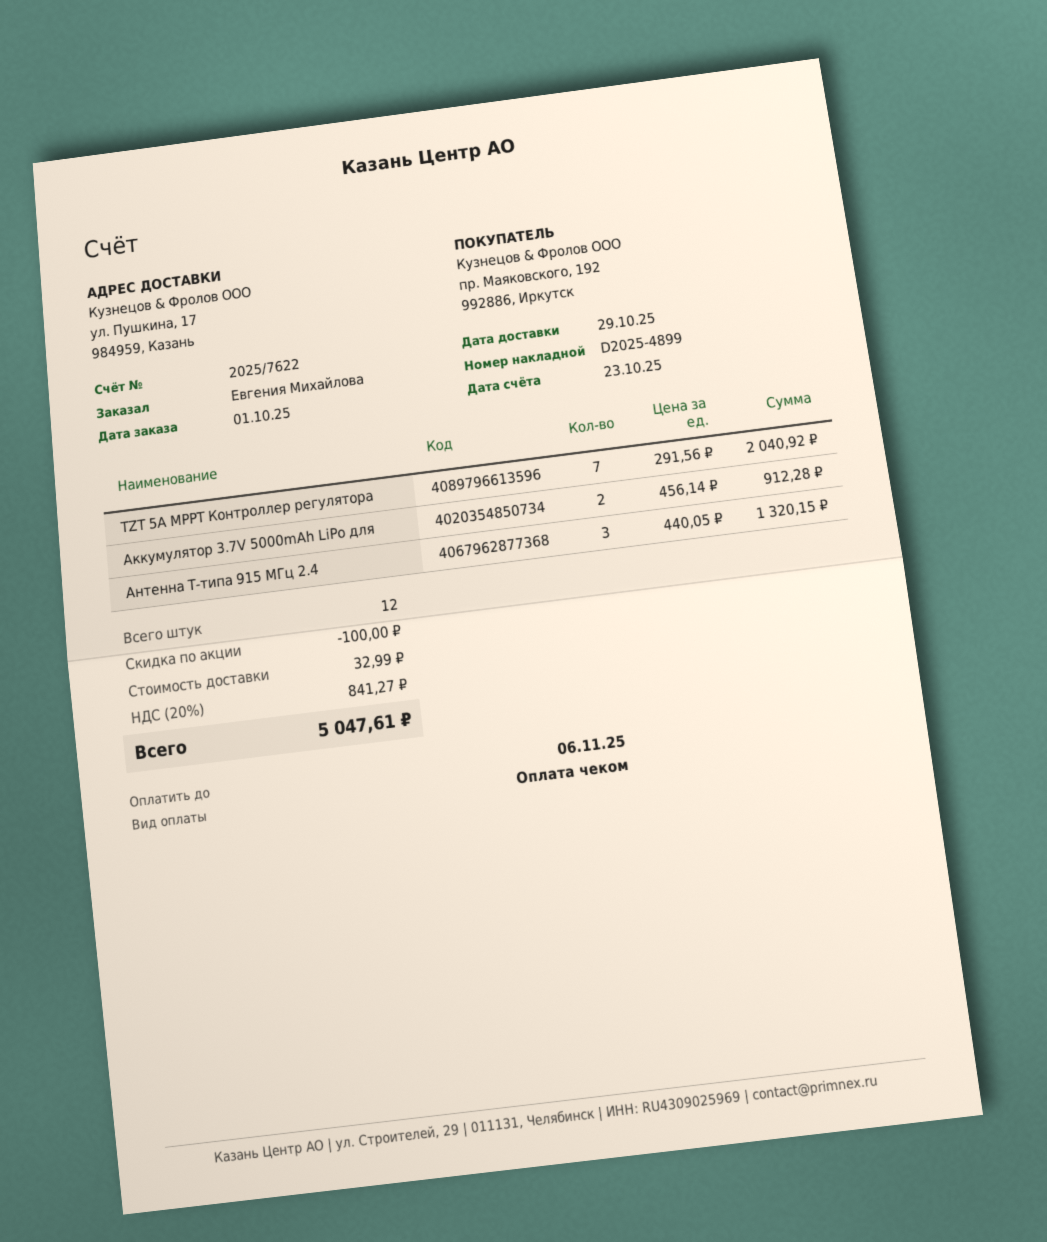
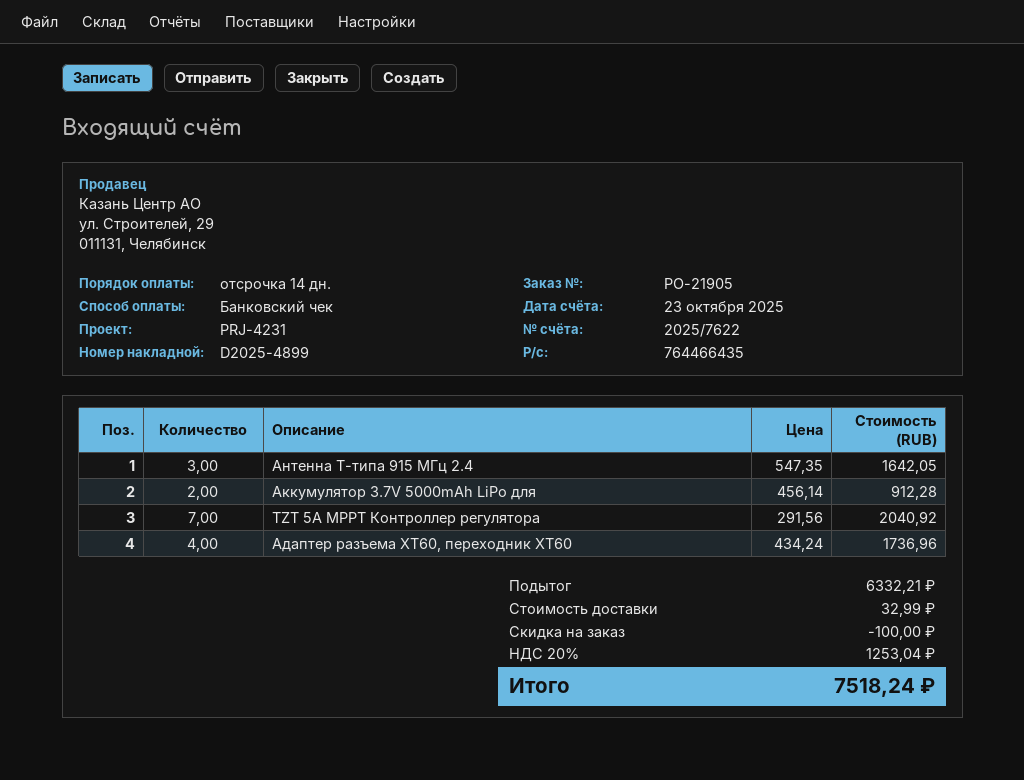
Антенна T-типа 915 МГц 2.4: 3 x 440.05 = 1320.15 -> 3 x 547.35 = 1642.05
Адаптер разъема XT60, переходник XT60: none -> 4 x 434.24 = 1736.96
tax: 20% = 841.27 -> 20% = 1253.04
total: 5047.61 -> 7518.24

